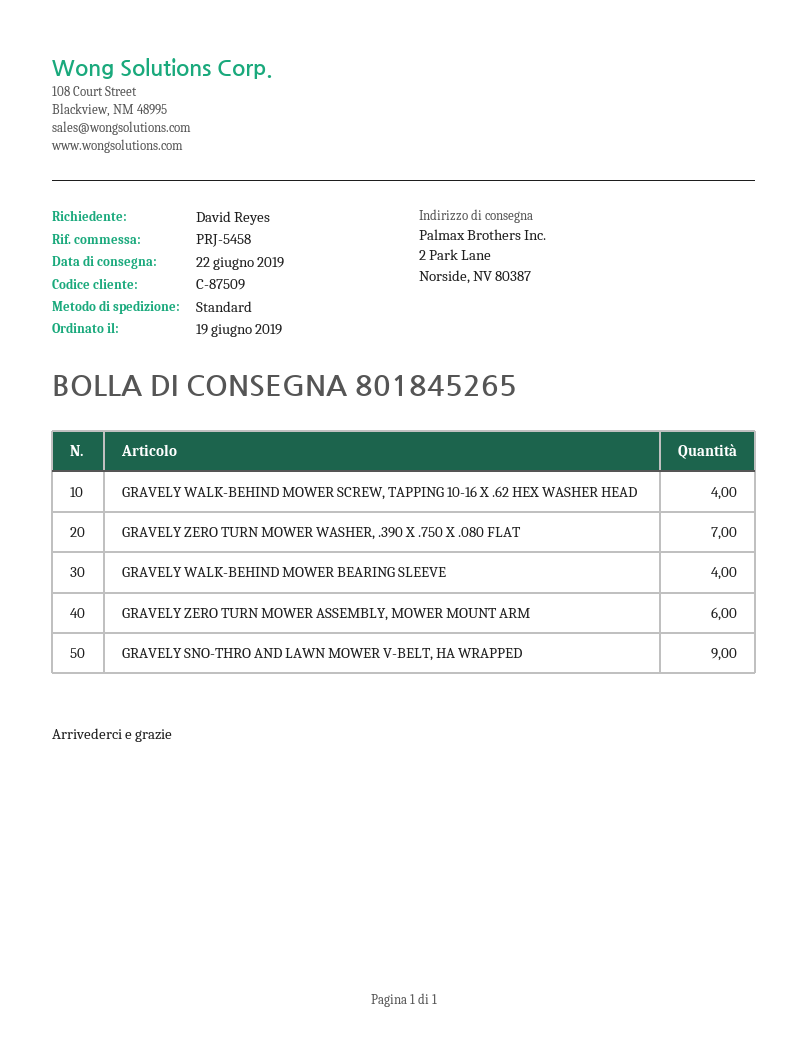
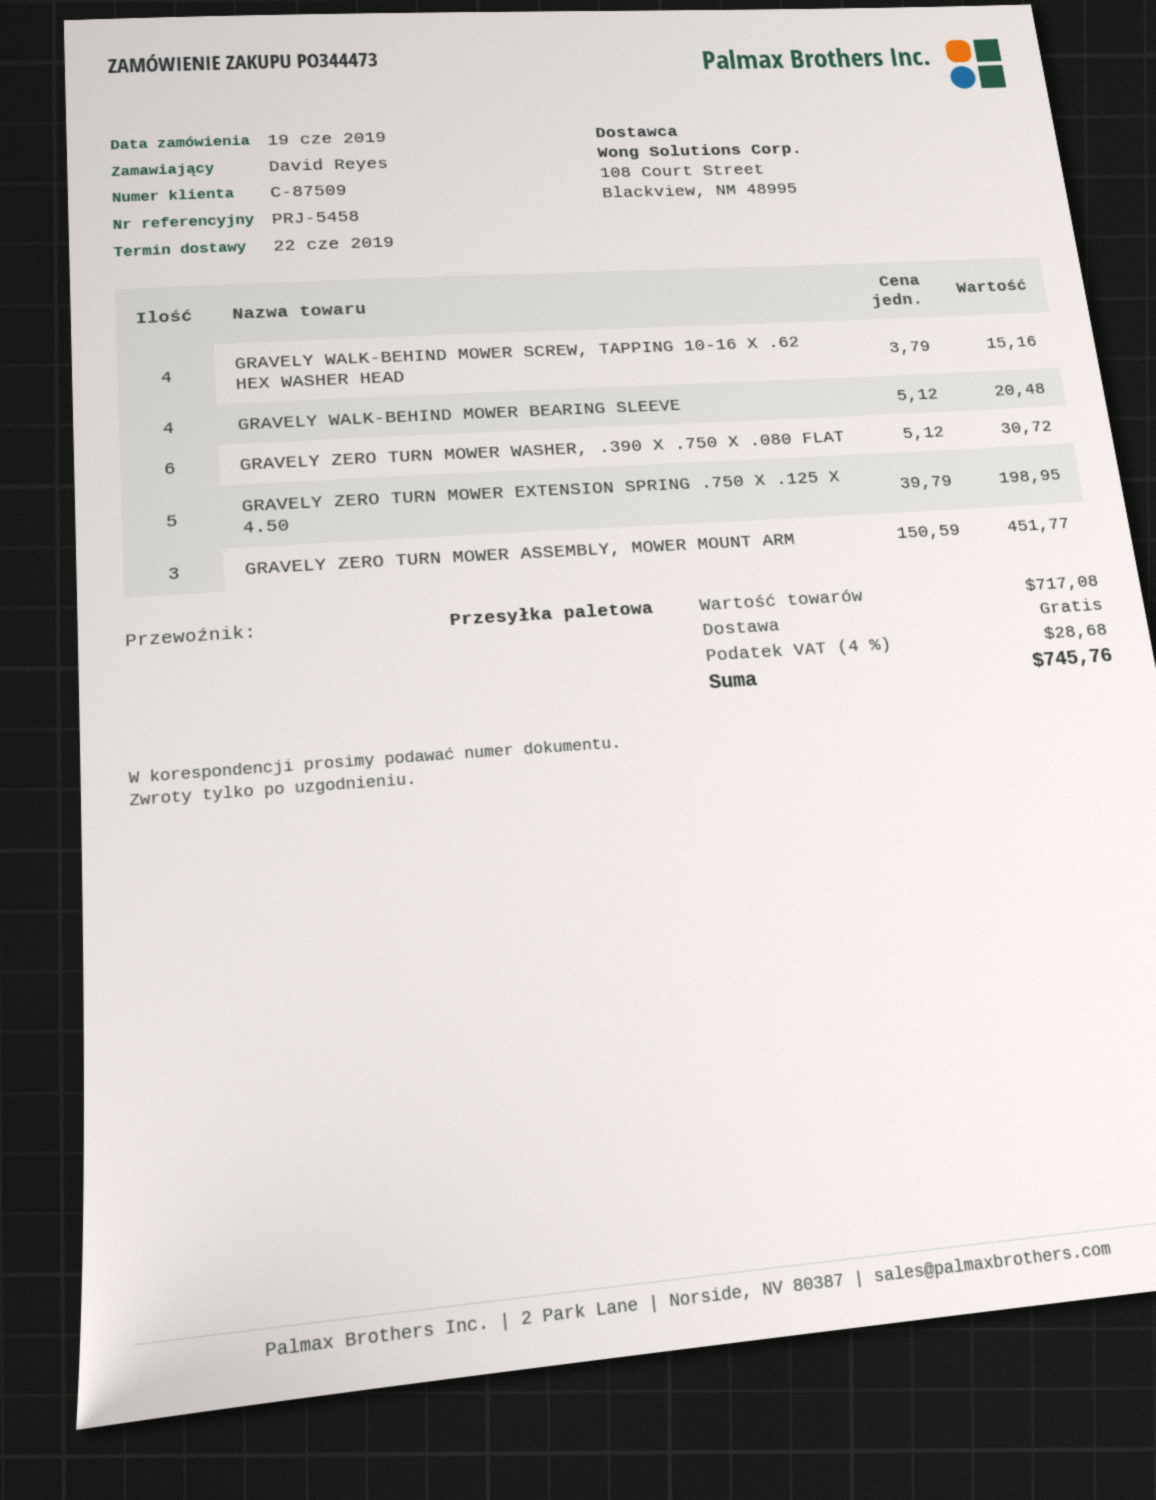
shipping method: standard -> pallet freight
GRAVELY ZERO TURN MOWER WASHER, .390 X .750 X .080 FLAT: 7 -> 6
GRAVELY ZERO TURN MOWER ASSEMBLY, MOWER MOUNT ARM: 6 -> 3
GRAVELY SNO-THRO AND LAWN MOWER V-BELT, HA WRAPPED: 9 -> none
GRAVELY ZERO TURN MOWER EXTENSION SPRING .750 X .125 X 4.50: none -> 5

